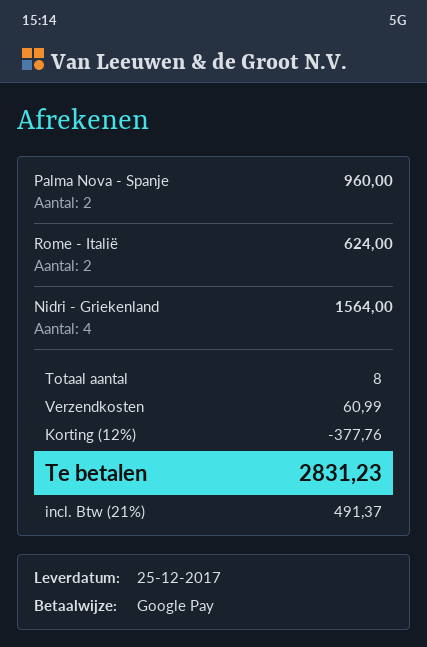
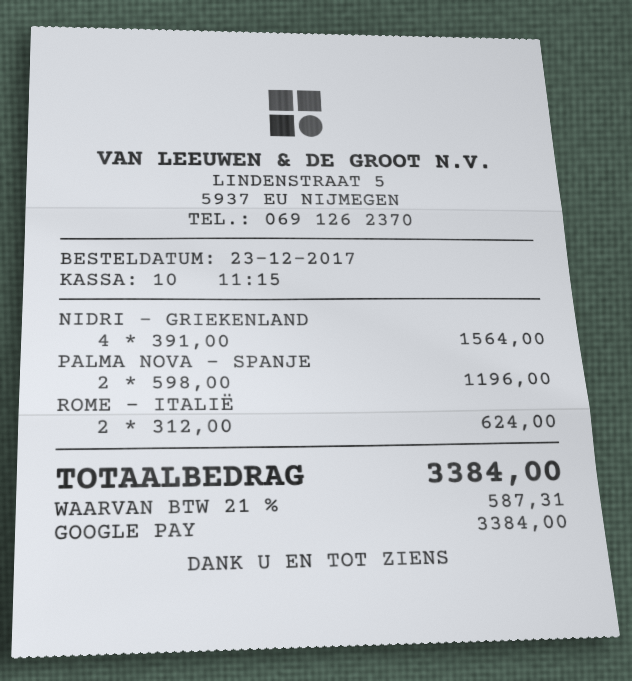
Palma Nova - Spanje: 2 for 960.00 -> 2 for 1196.00
discount: 12% = 377.76 -> none
shipping: 60.99 -> none
tax: 21% = 491.37 -> 21% = 587.31
total: 2831.23 -> 3384.00

